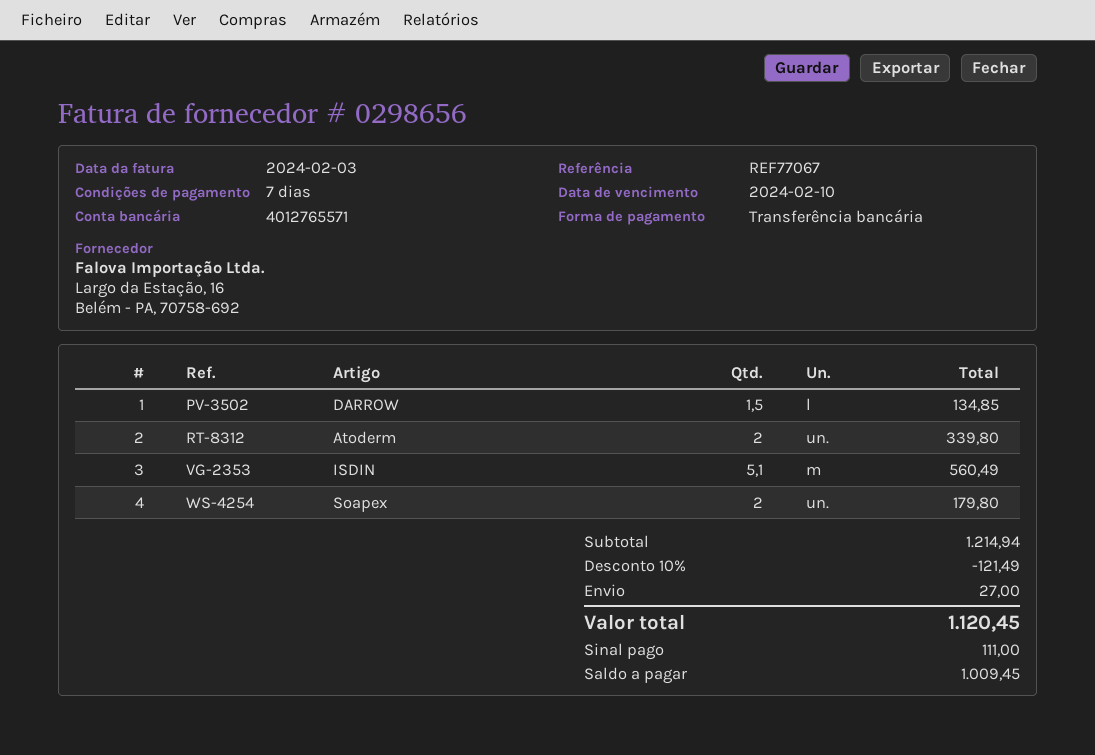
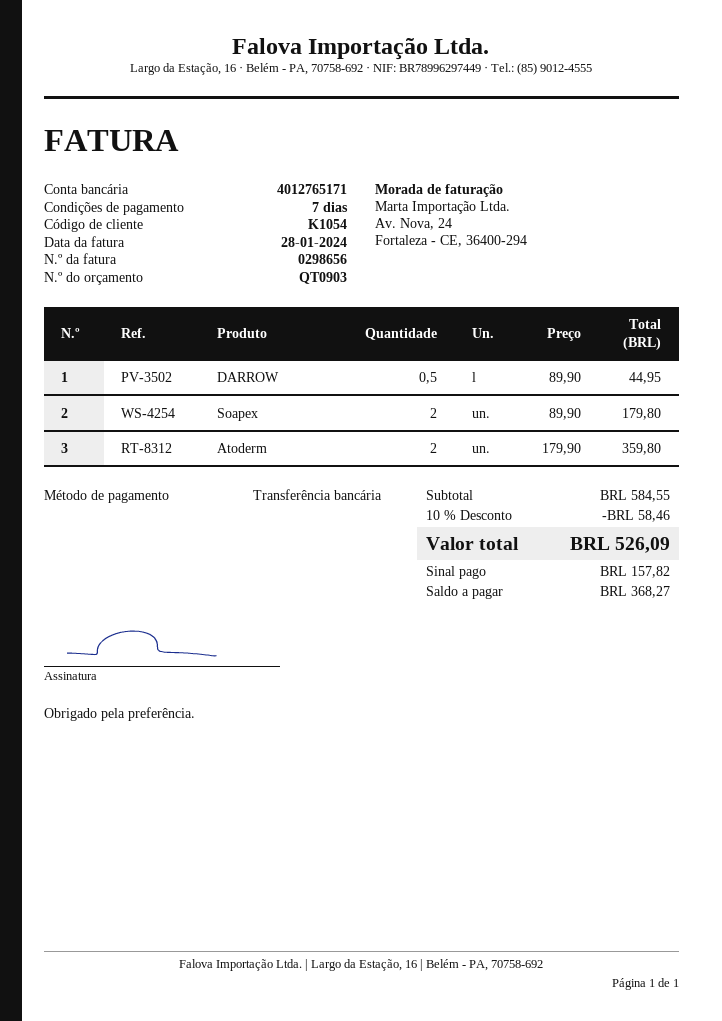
invoice date: 2024-02-03 -> 2024-01-28
bank account: 4012765571 -> 4012765171
DARROW: 1.5 for 134.85 -> 0.5 for 44.95
Atoderm: 2 for 339.80 -> 2 for 359.80
ISDIN: 5.1 for 560.49 -> none
subtotal: 1214.94 -> 584.55
discount: 10% = 121.49 -> 10% = 58.46
shipping: 27.00 -> none
total: 1120.45 -> 526.09
deposit: 111.00 -> 157.82
balance: 1009.45 -> 368.27

